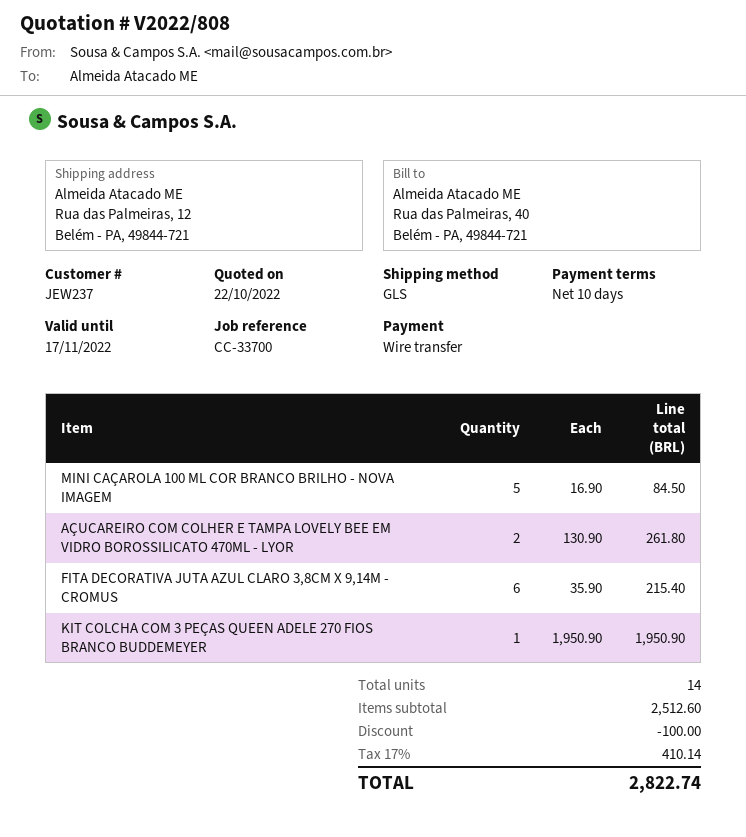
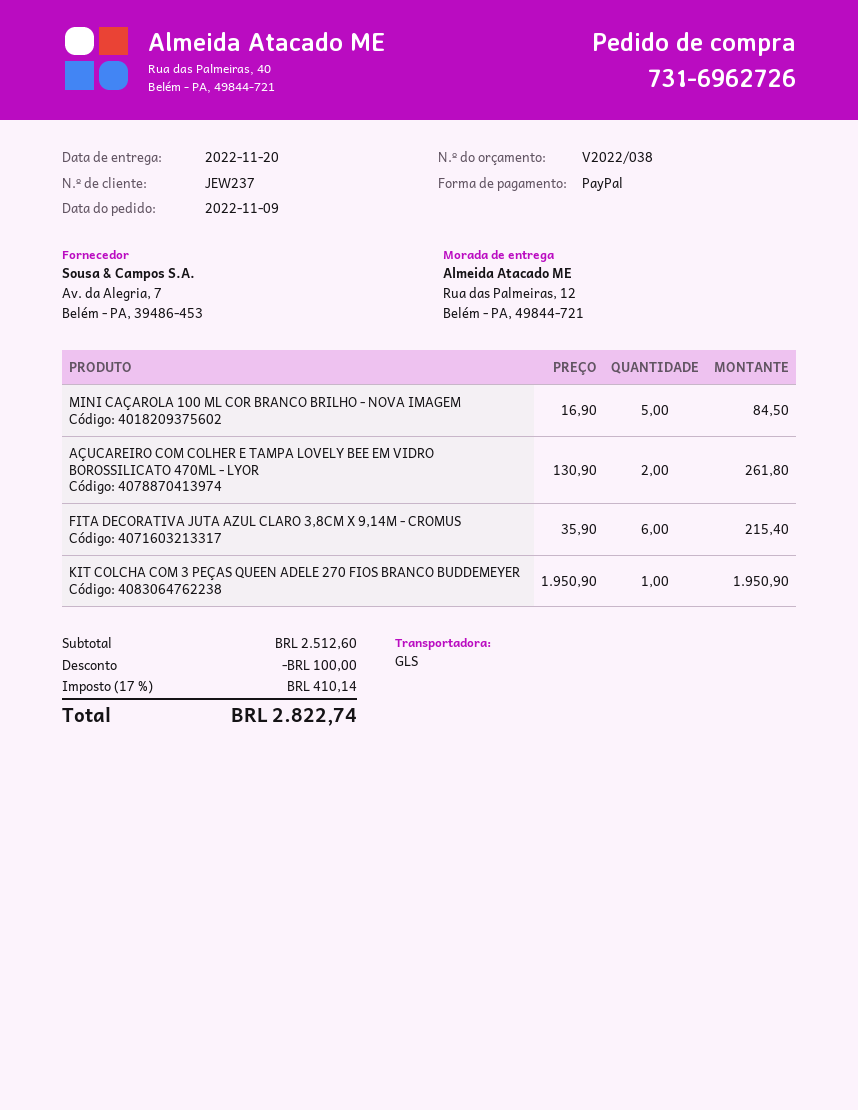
quote number: V2022/808 -> V2022/038
payment method: bank transfer -> PayPal

